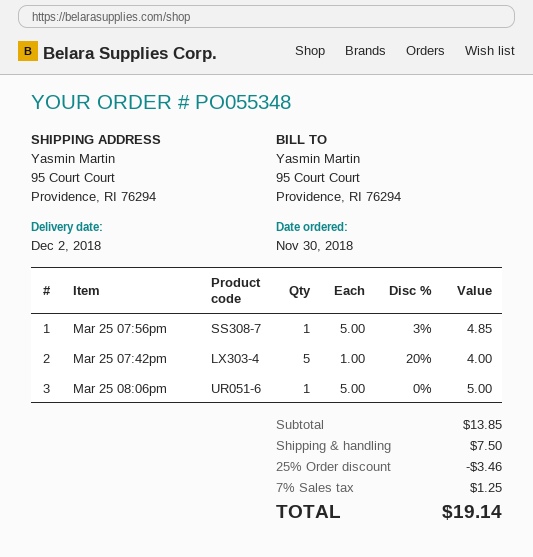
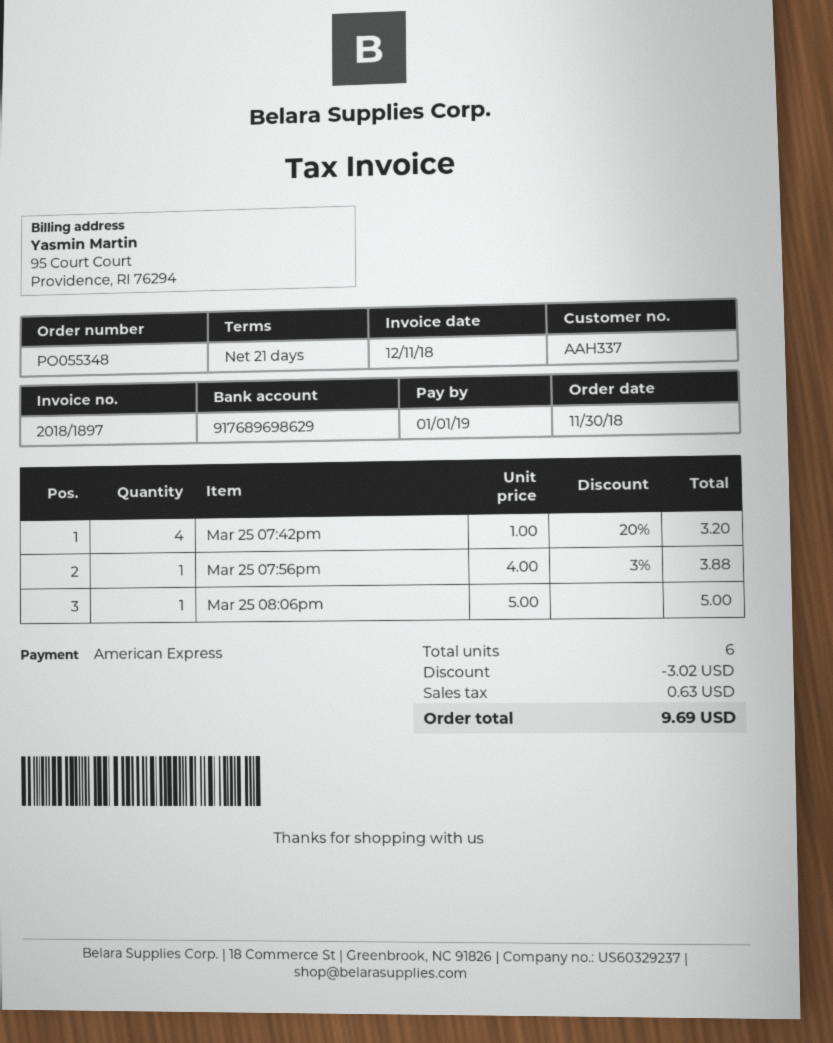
Mar 25 07:56pm: 1 x 5.00 - 3% = 4.85 -> 1 x 4.00 - 3% = 3.88
Mar 25 07:42pm: 5 x 1.00 - 20% = 4.00 -> 4 x 1.00 - 20% = 3.20
discount: 3.46 -> 3.02
shipping: 7.50 -> none
tax: 1.25 -> 0.63
total: 19.14 -> 9.69

